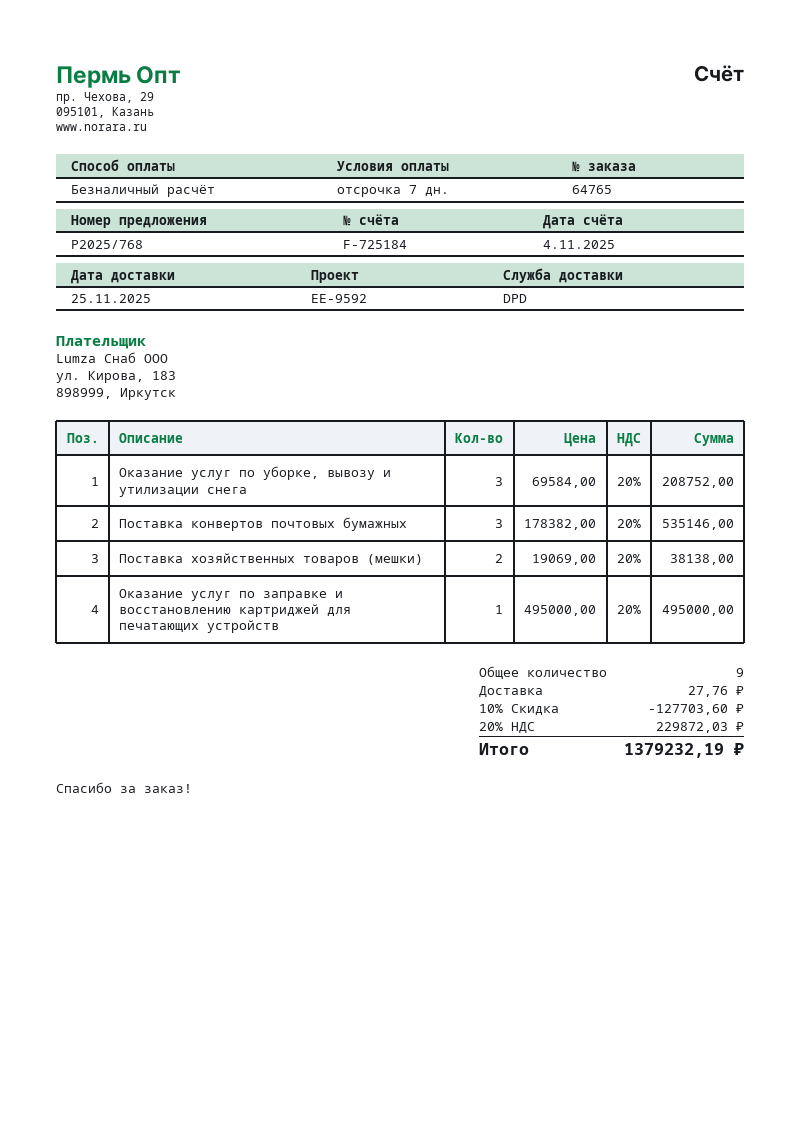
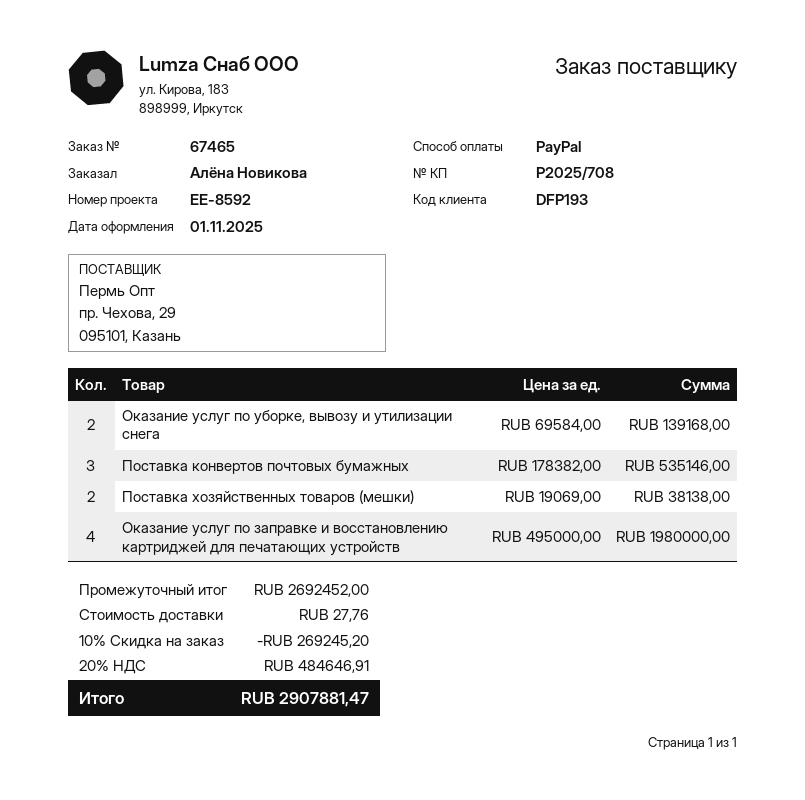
quote number: P2025/768 -> P2025/708
order number: 64765 -> 67465
reference: EE-9592 -> EE-8592
payment method: bank transfer -> PayPal
Оказание услуг по уборке, вывозу и утилизации снега: 3 x 69584.00 = 208752.00 -> 2 x 69584.00 = 139168.00
Оказание услуг по заправке и восстановлению картриджей для печатающих устройств: 1 x 495000.00 = 495000.00 -> 4 x 495000.00 = 1980000.00
discount: 10% = 127703.60 -> 10% = 269245.20
tax: 20% = 229872.03 -> 20% = 484646.91
total: 1379232.19 -> 2907881.47

